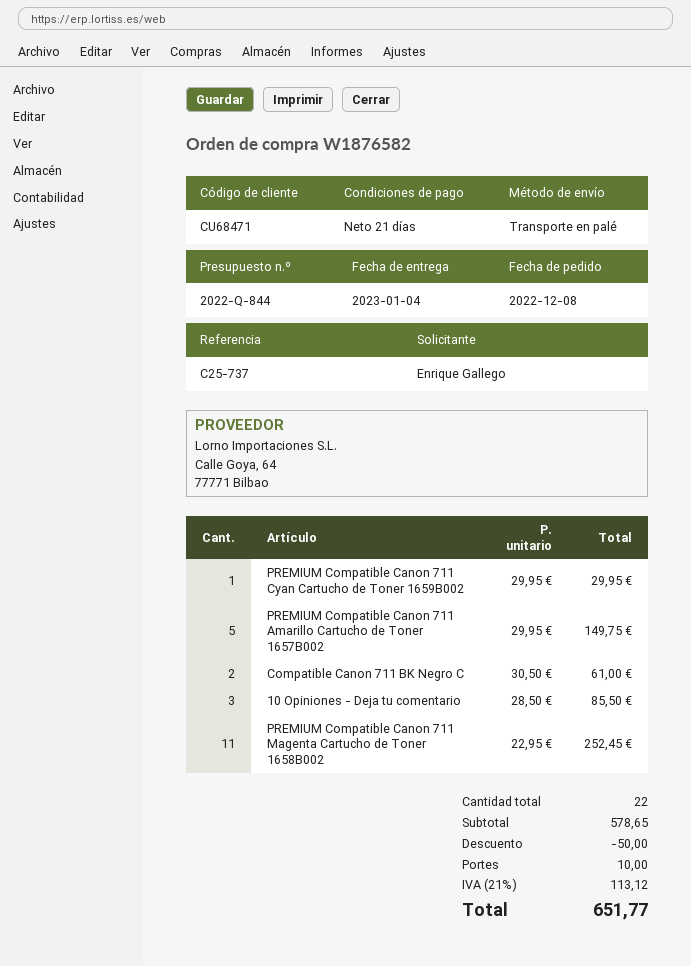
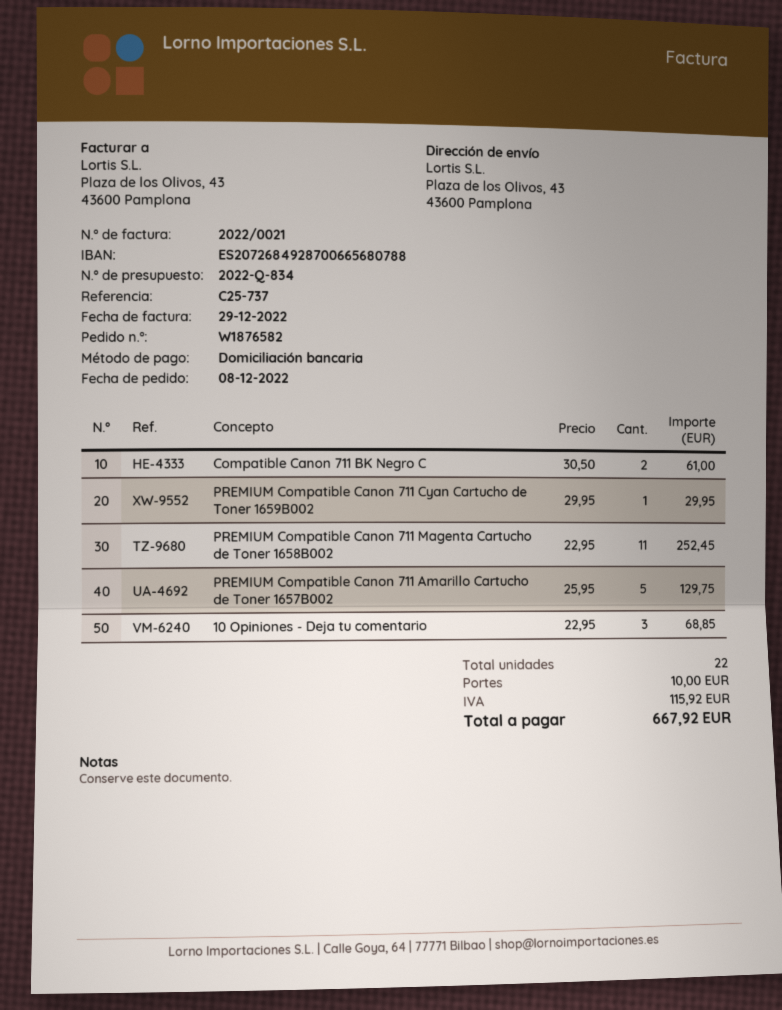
quote number: 2022-Q-844 -> 2022-Q-834
PREMIUM Compatible Canon 711 Amarillo Cartucho de Toner 1657B002: 5 x 29.95 = 149.75 -> 5 x 25.95 = 129.75
10 Opiniones - Deja tu comentario: 3 x 28.50 = 85.50 -> 3 x 22.95 = 68.85
discount: 50.00 -> none
tax: 113.12 -> 115.92
total: 651.77 -> 667.92

